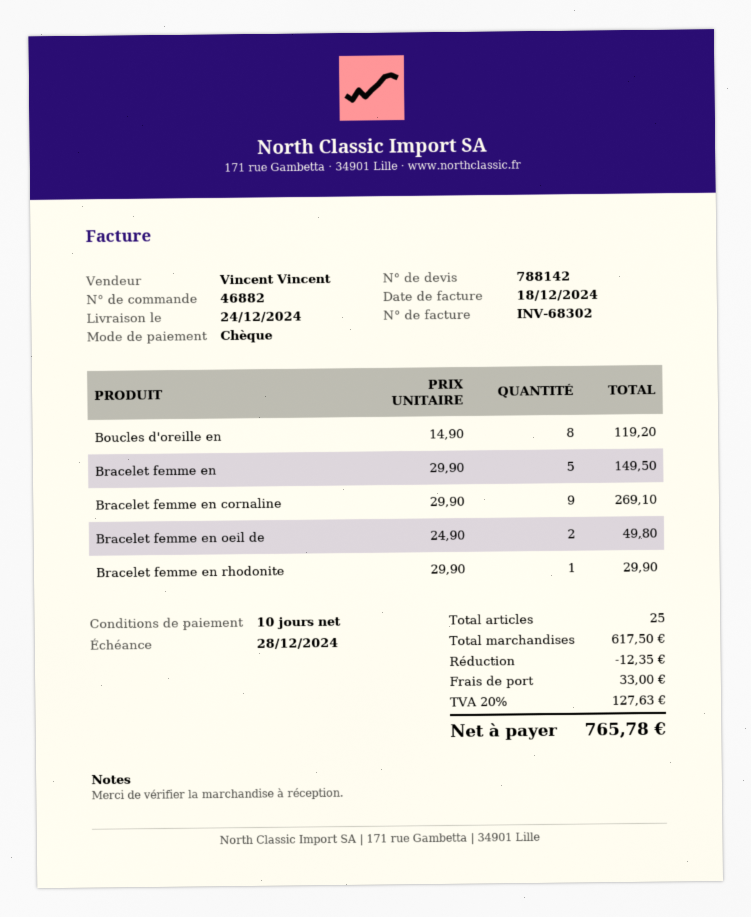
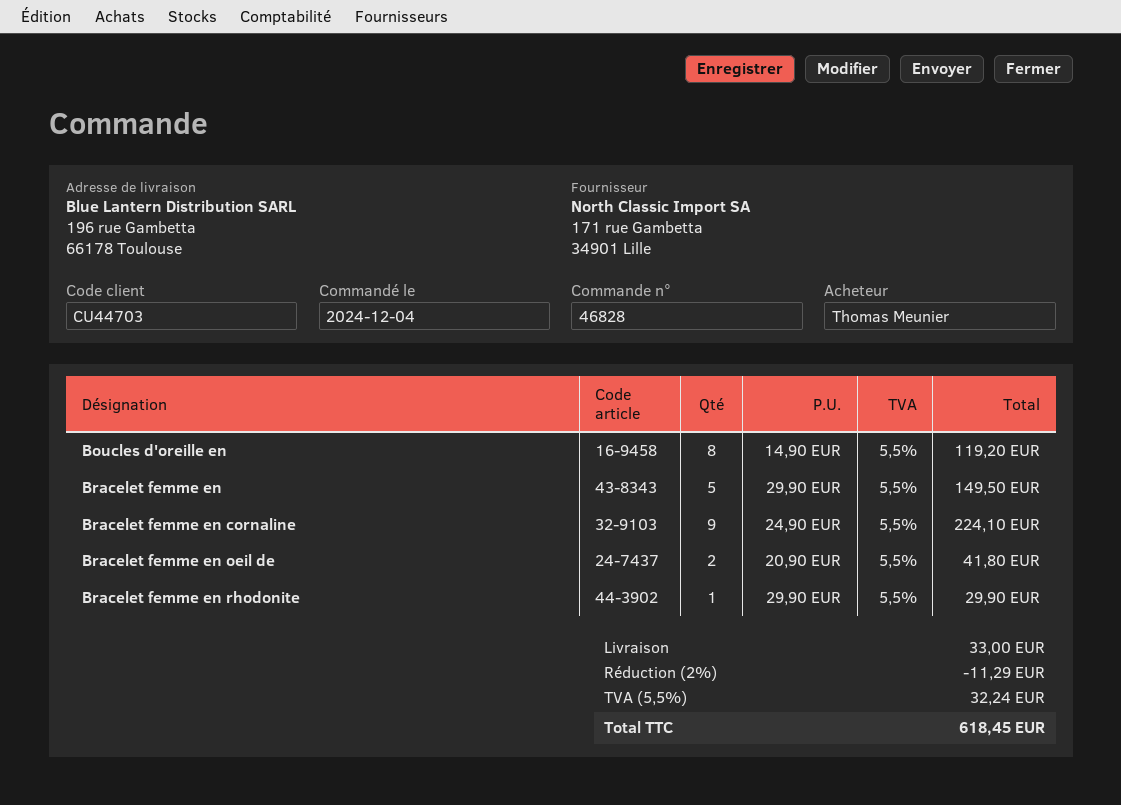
order number: 46882 -> 46828
Bracelet femme en cornaline: 9 x 29.90 = 269.10 -> 9 x 24.90 = 224.10
Bracelet femme en oeil de: 2 x 24.90 = 49.80 -> 2 x 20.90 = 41.80
discount: 12.35 -> 11.29
tax: 20% = 127.63 -> 5.5% = 32.24
total: 765.78 -> 618.45

